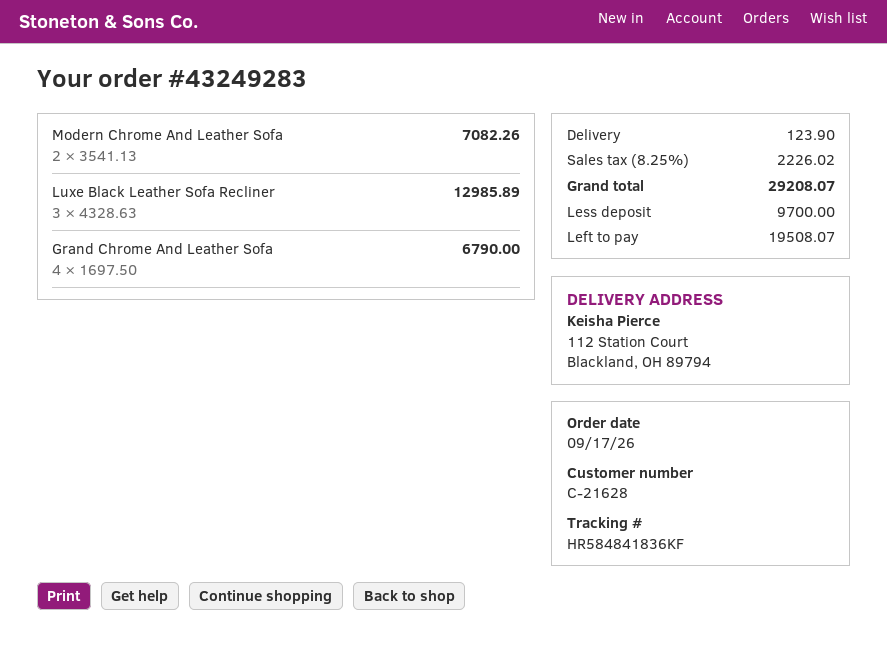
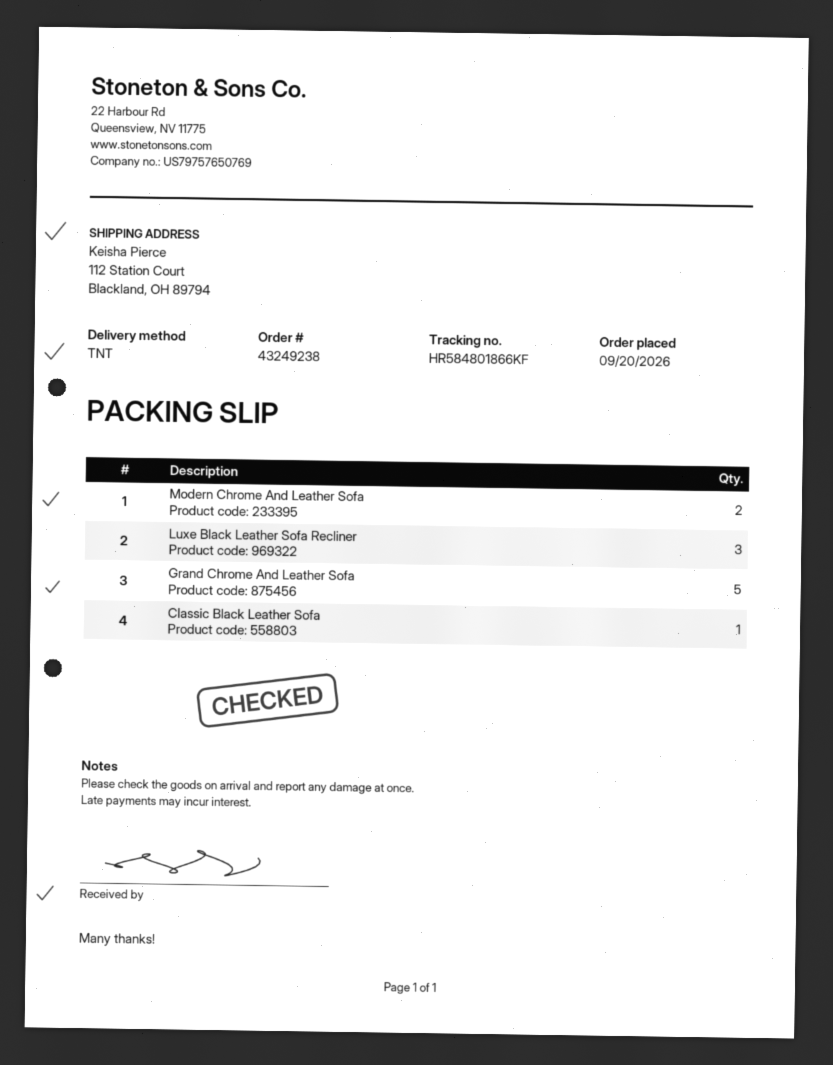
order number: 43249283 -> 43249238
order date: 2026-09-17 -> 2026-09-20
tracking number: HR584841836KF -> HR584801866KF
Grand Chrome And Leather Sofa: 4 -> 5
Classic Black Leather Sofa: none -> 1

